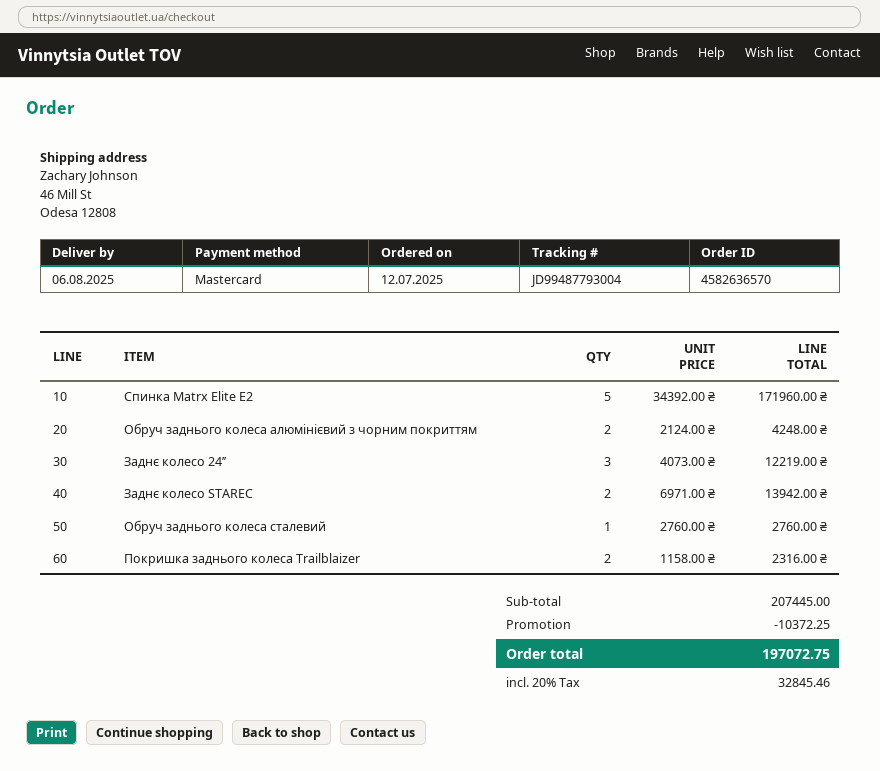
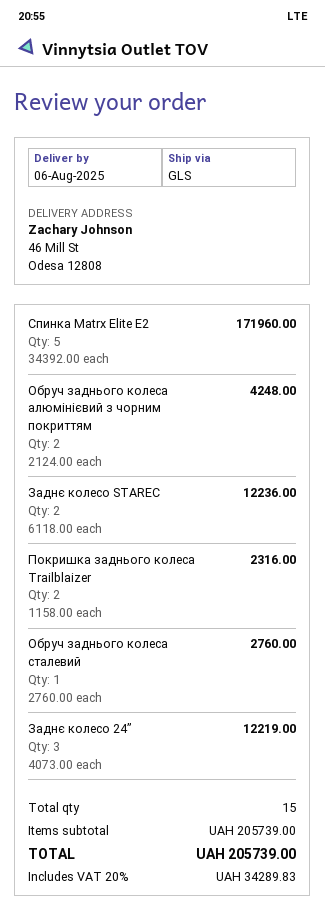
Заднє колесо STAREC: 2 x 6971.00 = 13942.00 -> 2 x 6118.00 = 12236.00
subtotal: 207445.00 -> 205739.00
discount: 10372.25 -> none
tax: 20% = 32845.46 -> 20% = 34289.83
total: 197072.75 -> 205739.00

